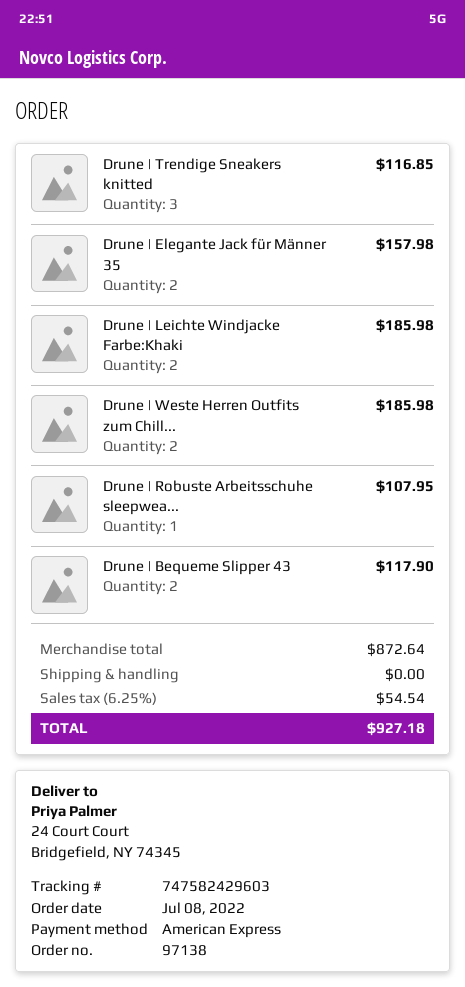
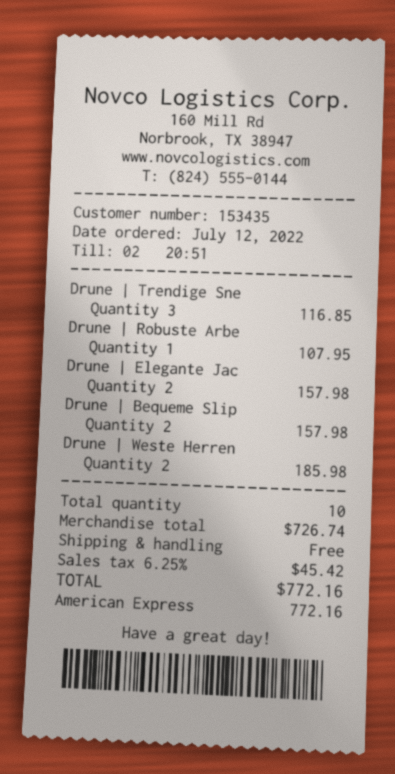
order date: 2022-07-08 -> 2022-07-12
Drune | Leichte Windjacke Farbe:Khaki: 2 for 185.98 -> none
Drune | Bequeme Slipper 43: 2 for 117.90 -> 2 for 157.98
subtotal: 872.64 -> 726.74
tax: 6.25% = 54.54 -> 6.25% = 45.42
total: 927.18 -> 772.16

